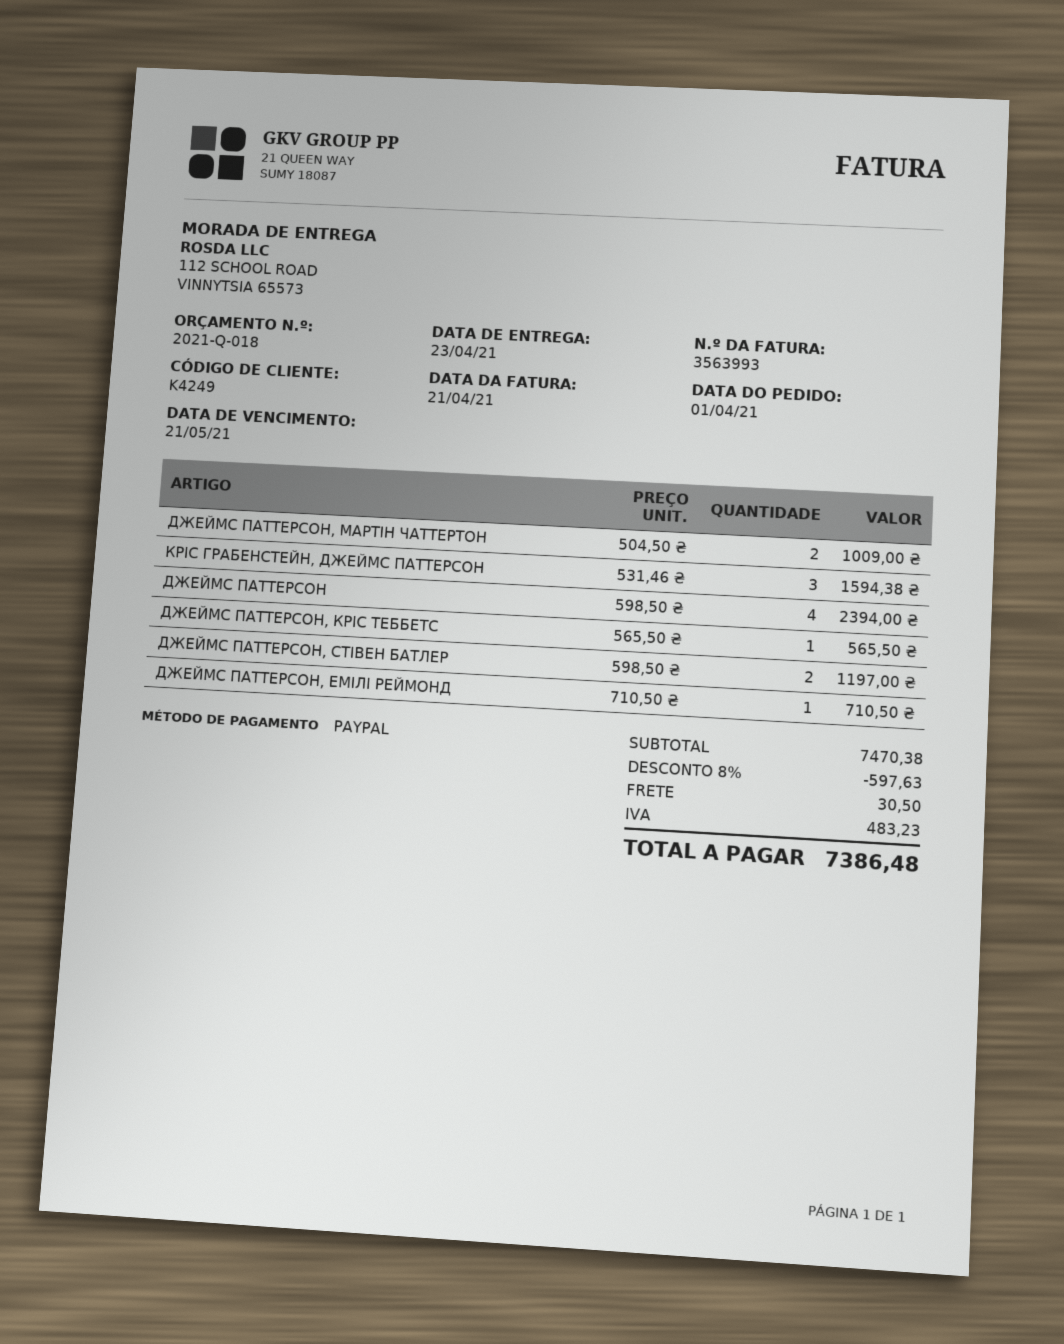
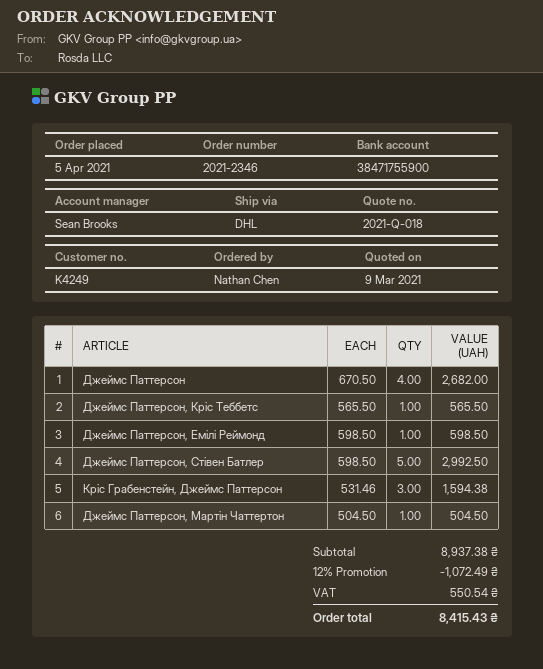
order date: 2021-04-01 -> 2021-04-05
ДЖЕЙМС ПАТТЕРСОН, МАРТІН ЧАТТЕРТОН: 2 x 504.50 = 1009.00 -> 1 x 504.50 = 504.50
ДЖЕЙМС ПАТТЕРСОН: 4 x 598.50 = 2394.00 -> 4 x 670.50 = 2682.00
ДЖЕЙМС ПАТТЕРСОН, СТІВЕН БАТЛЕР: 2 x 598.50 = 1197.00 -> 5 x 598.50 = 2992.50
ДЖЕЙМС ПАТТЕРСОН, ЕМІЛІ РЕЙМОНД: 1 x 710.50 = 710.50 -> 1 x 598.50 = 598.50
subtotal: 7470.38 -> 8937.38
discount: 8% = 597.63 -> 12% = 1072.49
shipping: 30.50 -> none
tax: 483.23 -> 550.54
total: 7386.48 -> 8415.43

